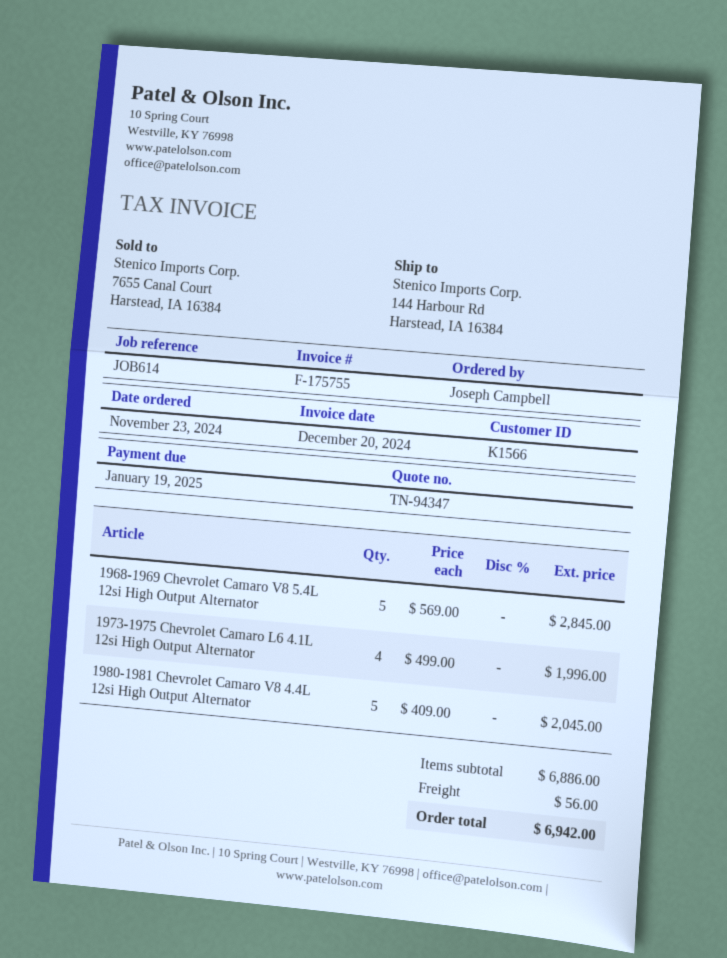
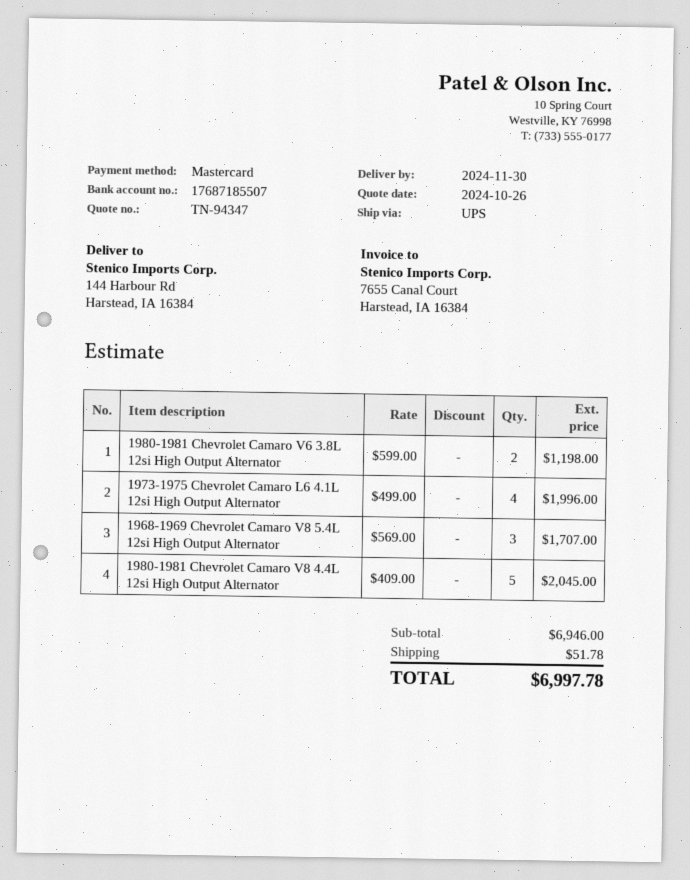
1968-1969 Chevrolet Camaro V8 5.4L 12si High Output Alternator: 5 x 569.00 = 2845.00 -> 3 x 569.00 = 1707.00
1980-1981 Chevrolet Camaro V6 3.8L 12si High Output Alternator: none -> 2 x 599.00 = 1198.00
subtotal: 6886.00 -> 6946.00
shipping: 56.00 -> 51.78
total: 6942.00 -> 6997.78

